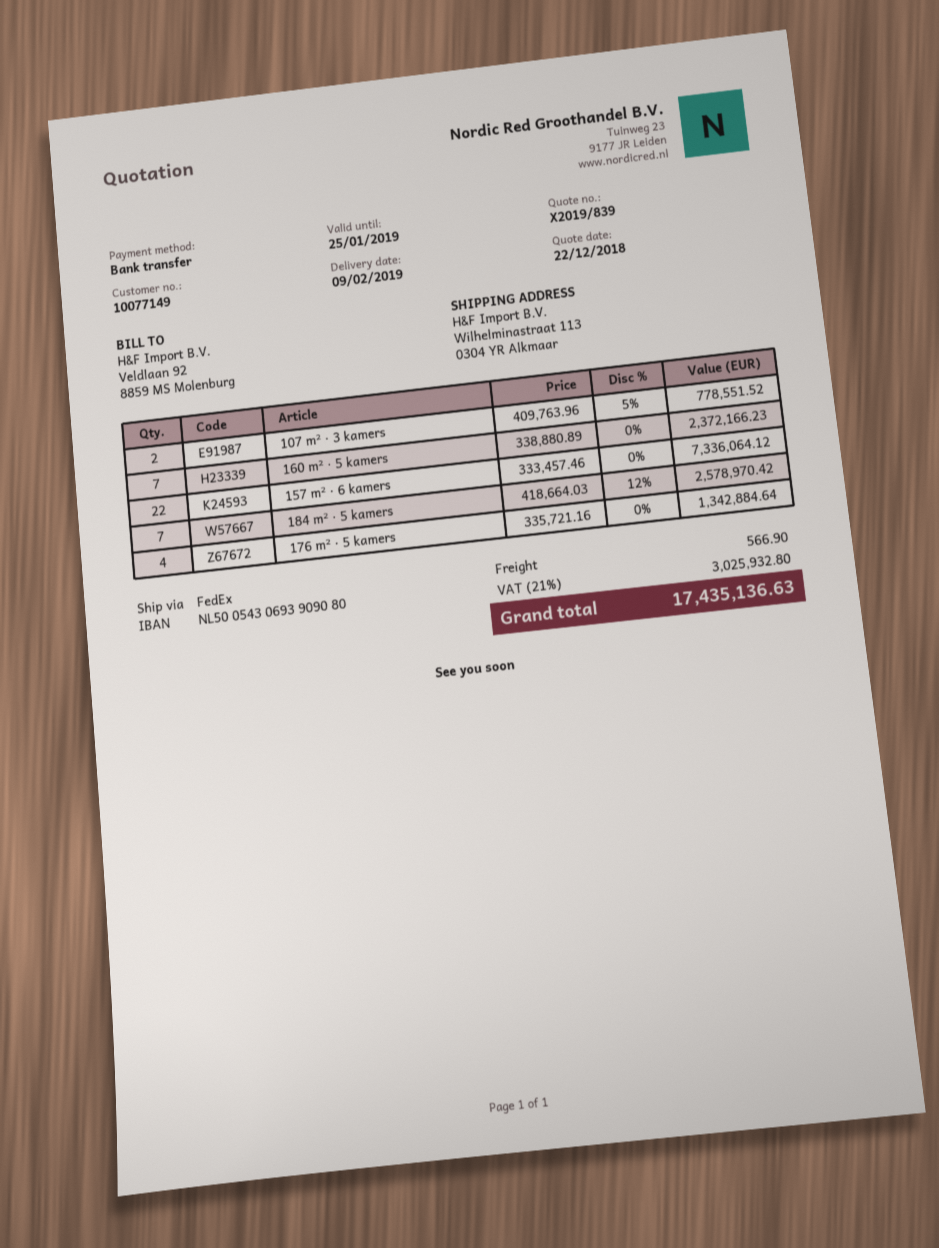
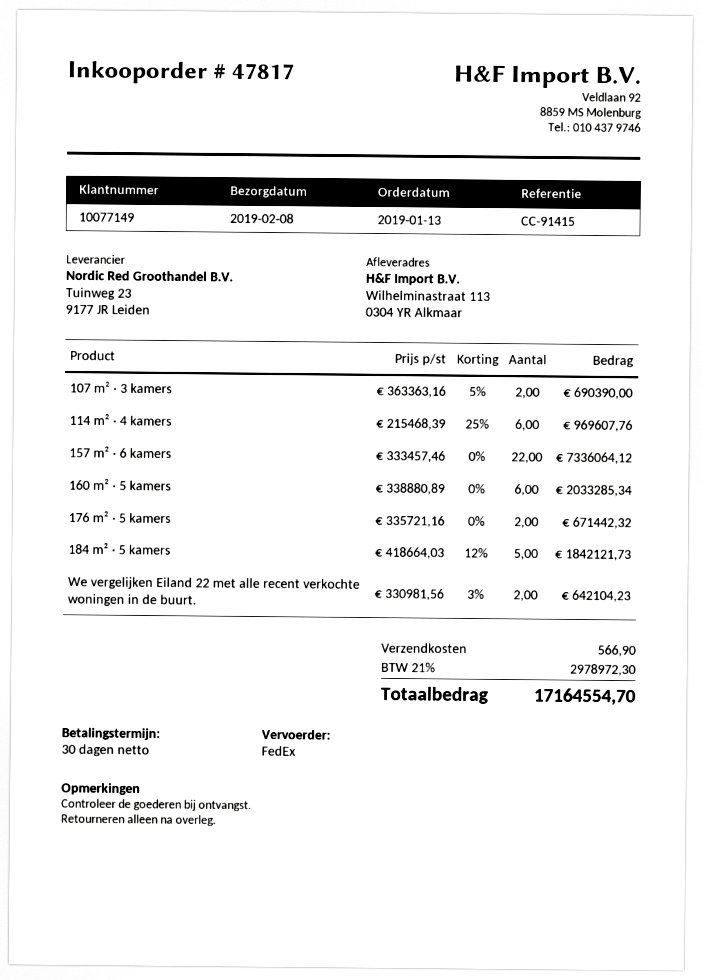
delivery date: 2019-02-09 -> 2019-02-08
107 m² · 3 kamers: 2 x 409763.96 - 5% = 778551.52 -> 2 x 363363.16 - 5% = 690390.00
160 m² · 5 kamers: 7 x 338880.89 = 2372166.23 -> 6 x 338880.89 = 2033285.34
184 m² · 5 kamers: 7 x 418664.03 - 12% = 2578970.42 -> 5 x 418664.03 - 12% = 1842121.73
176 m² · 5 kamers: 4 x 335721.16 = 1342884.64 -> 2 x 335721.16 = 671442.32
114 m² · 4 kamers: none -> 6 x 215468.39 - 25% = 969607.76
We vergelijken Eiland 22 met alle recent verkochte woningen in de buurt.: none -> 2 x 330981.56 - 3% = 642104.23
tax: 21% = 3025932.80 -> 21% = 2978972.30
total: 17435136.63 -> 17164554.70

